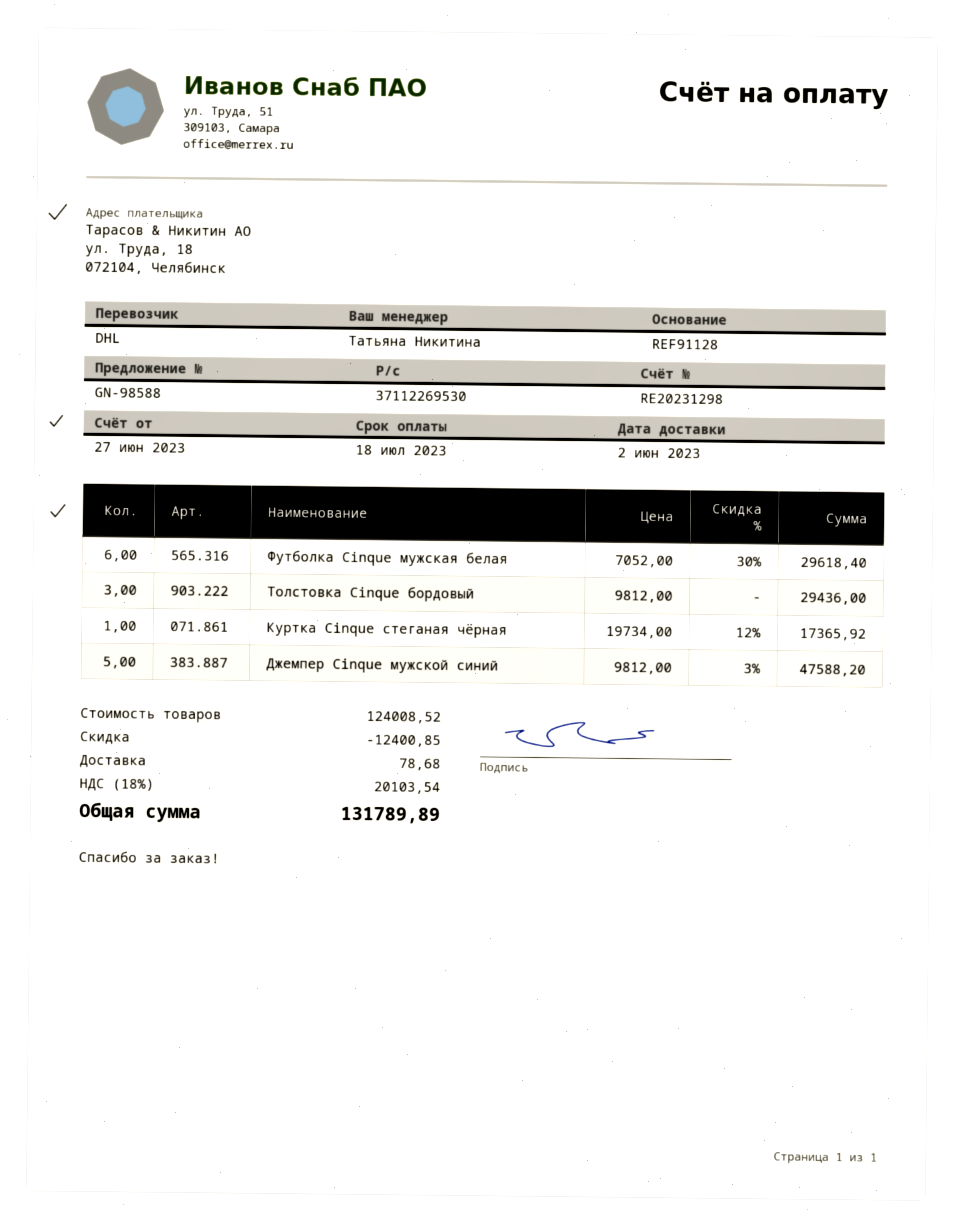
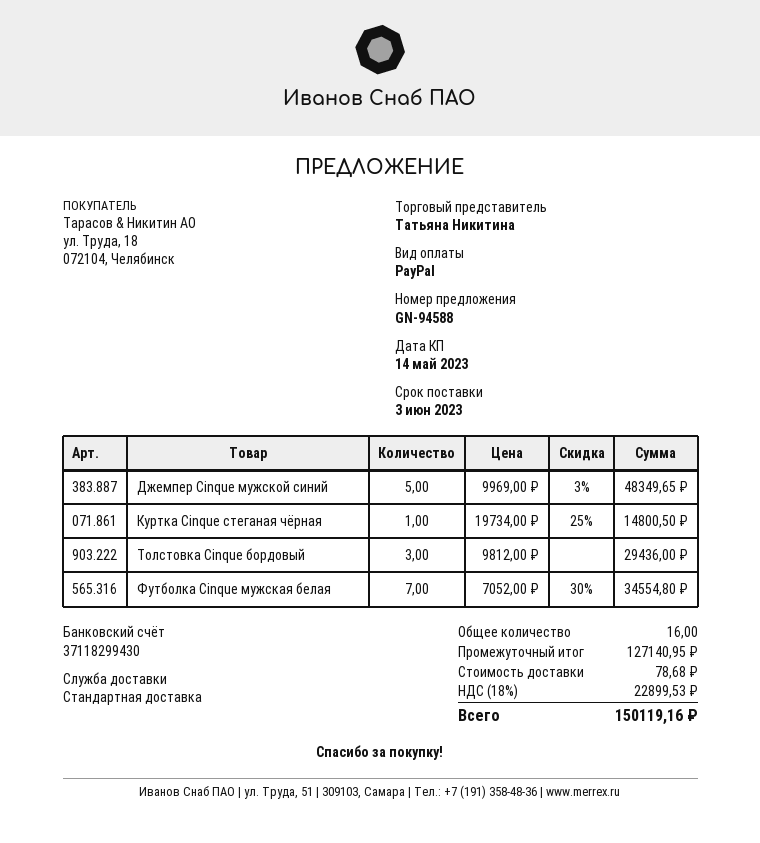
quote number: GN-98588 -> GN-94588
delivery date: 2023-06-02 -> 2023-06-03
bank account: 37112269530 -> 37118299430
shipping method: DHL -> standard
Футболка Cinque мужская белая: 6 x 7052.00 - 30% = 29618.40 -> 7 x 7052.00 - 30% = 34554.80
Куртка Cinque стеганая чёрная: 1 x 19734.00 - 12% = 17365.92 -> 1 x 19734.00 - 25% = 14800.50
Джемпер Cinque мужской синий: 5 x 9812.00 - 3% = 47588.20 -> 5 x 9969.00 - 3% = 48349.65
subtotal: 124008.52 -> 127140.95
discount: 12400.85 -> none
tax: 18% = 20103.54 -> 18% = 22899.53
total: 131789.89 -> 150119.16

